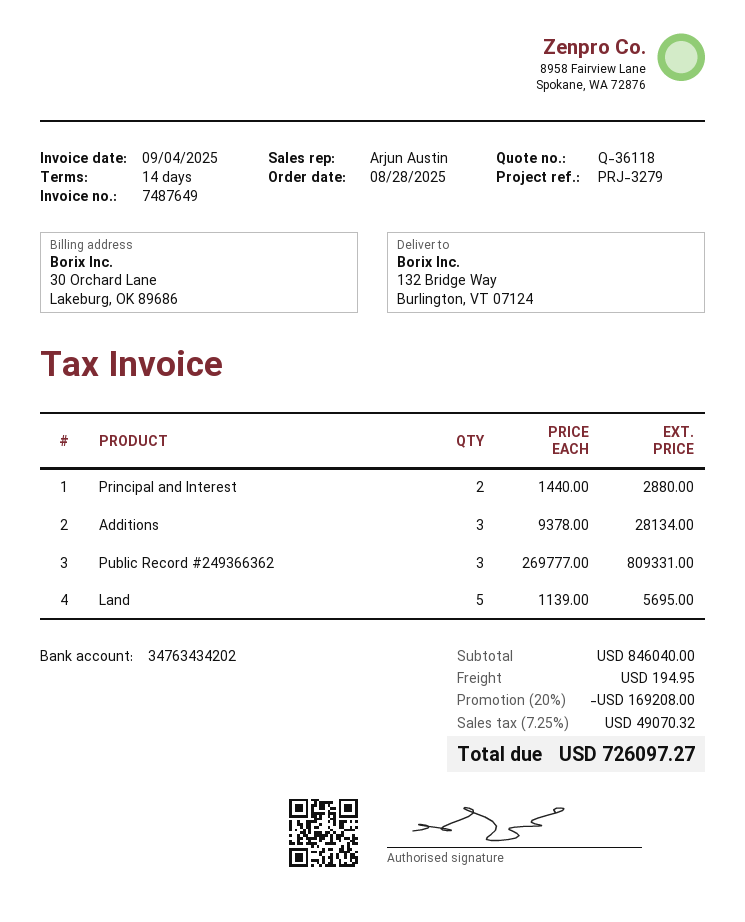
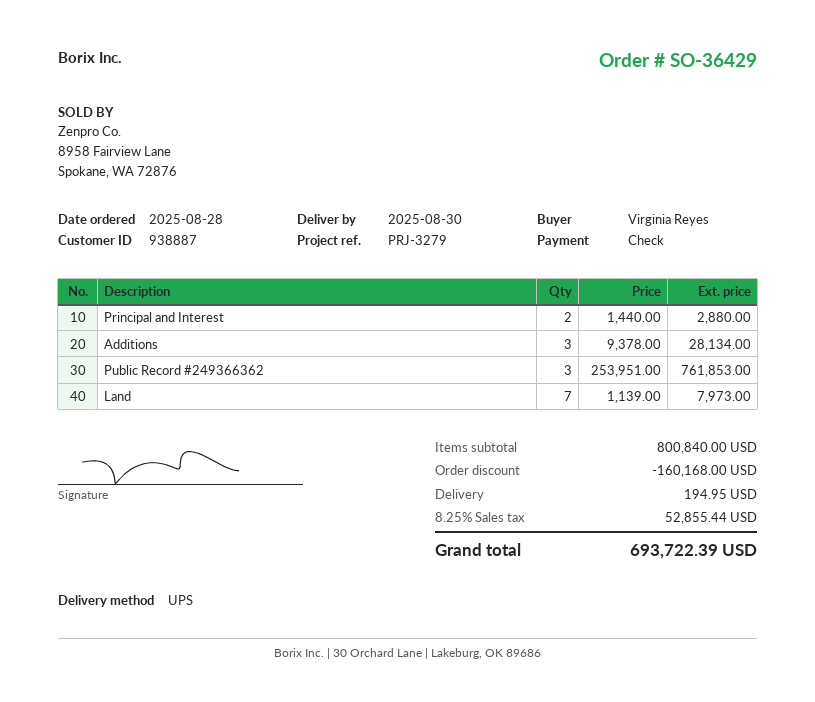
Public Record #249366362: 3 x 269777.00 = 809331.00 -> 3 x 253951.00 = 761853.00
Land: 5 x 1139.00 = 5695.00 -> 7 x 1139.00 = 7973.00
subtotal: 846040.00 -> 800840.00
discount: 169208.00 -> 160168.00
tax: 7.25% = 49070.32 -> 8.25% = 52855.44
total: 726097.27 -> 693722.39

